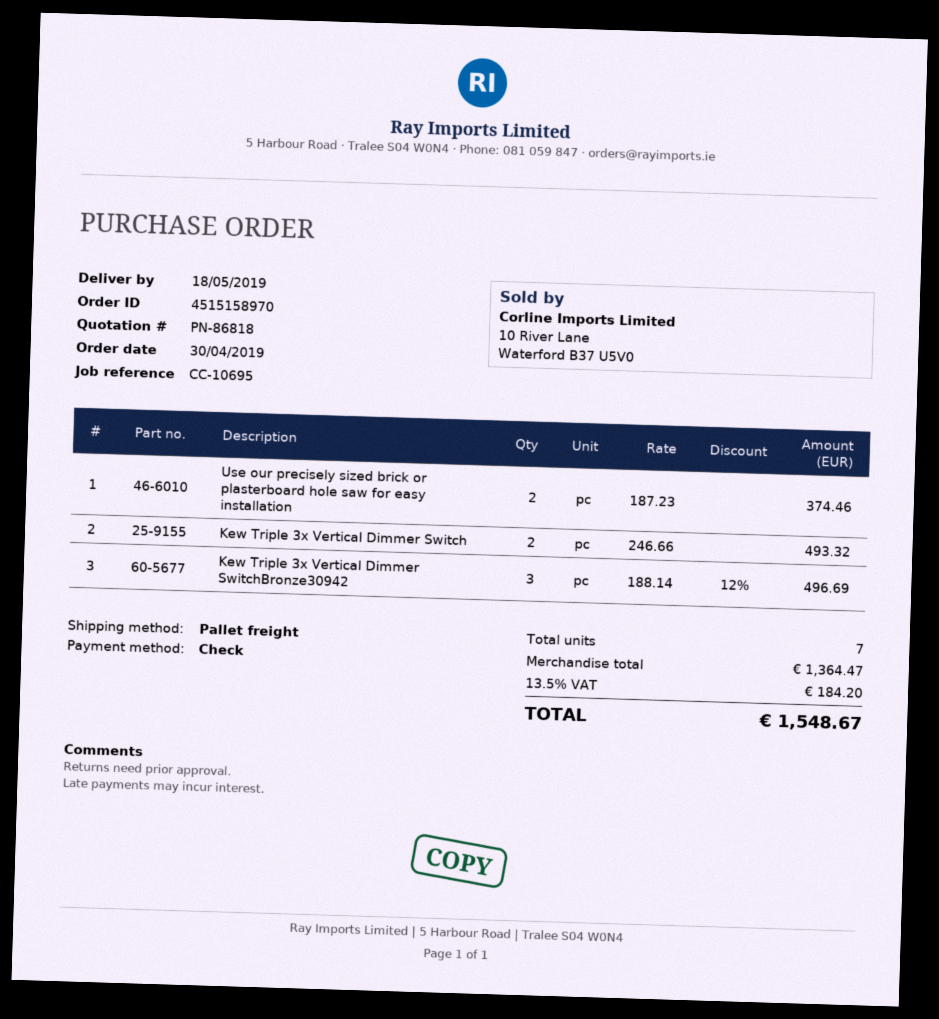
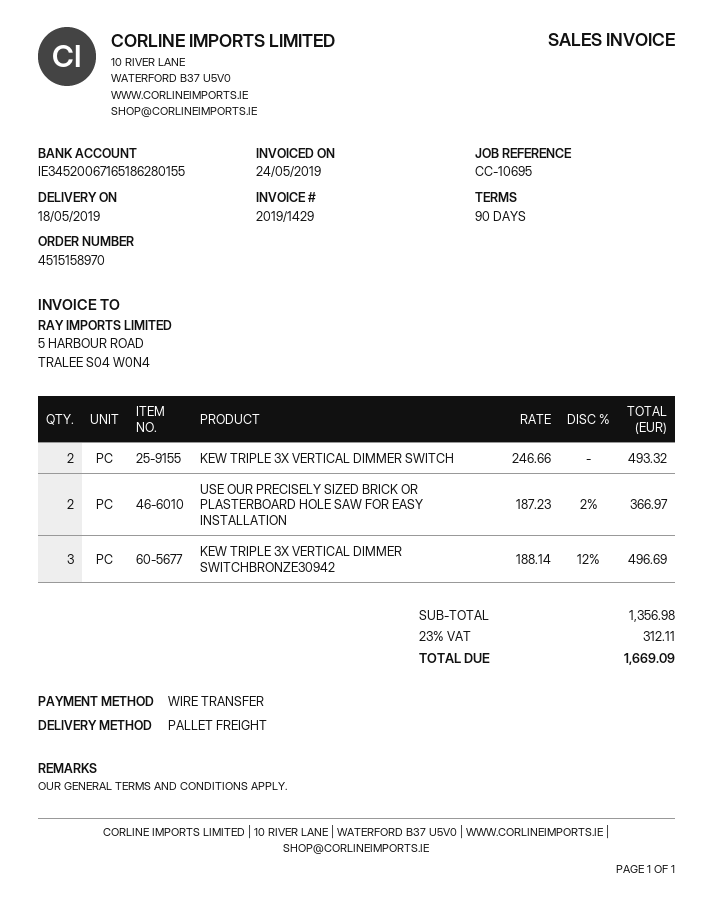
payment method: cheque -> bank transfer
Use our precisely sized brick or plasterboard hole saw for easy installation: 2 x 187.23 = 374.46 -> 2 x 187.23 - 2% = 366.97
subtotal: 1364.47 -> 1356.98
tax: 13.5% = 184.20 -> 23% = 312.11
total: 1548.67 -> 1669.09

